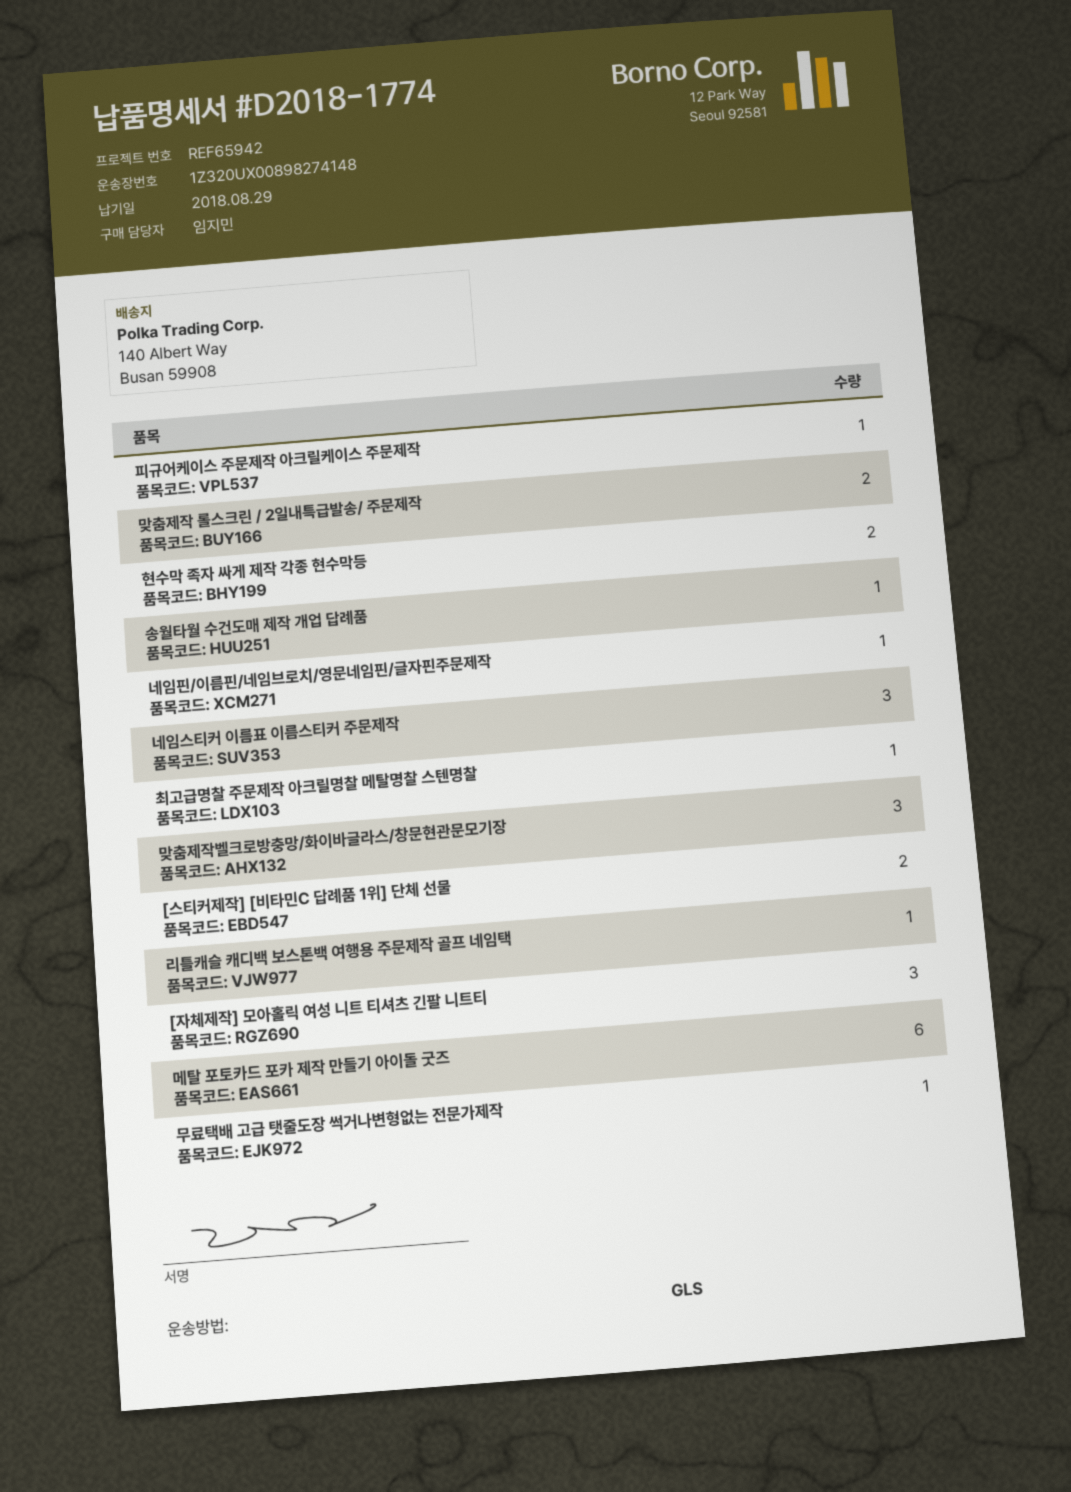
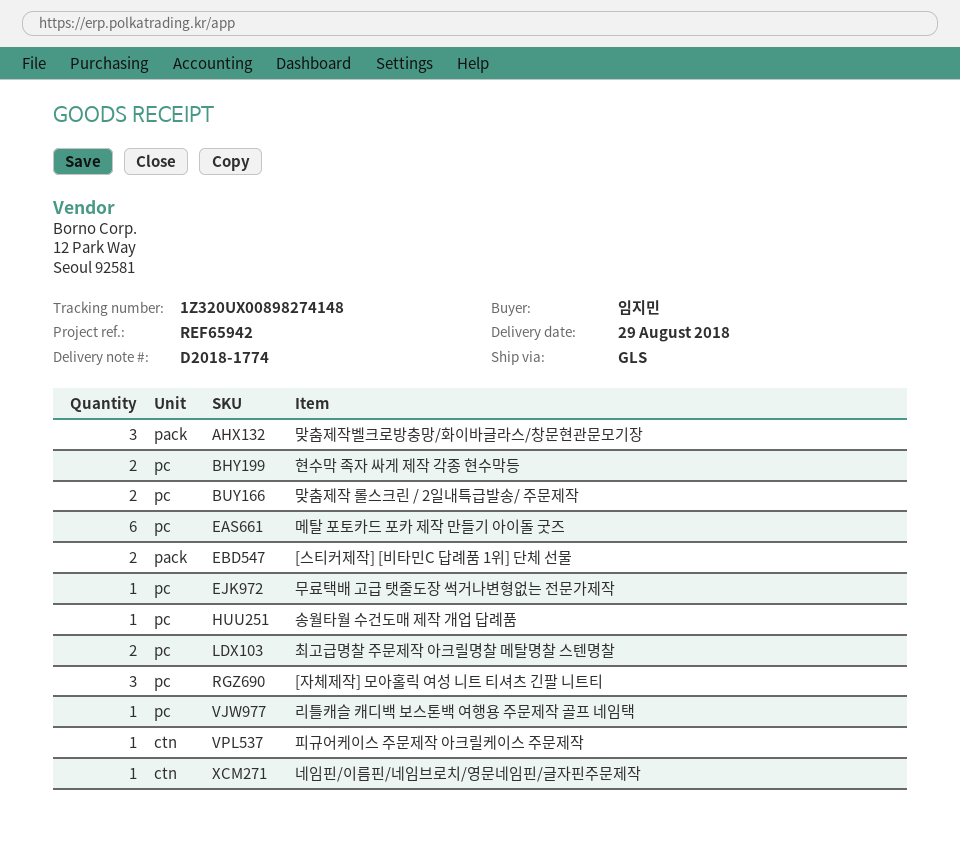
네임스티커 이름표 이름스티커 주문제작: 3 -> none
최고급명찰 주문제작 아크릴명찰 메탈명찰 스텐명찰: 1 -> 2

